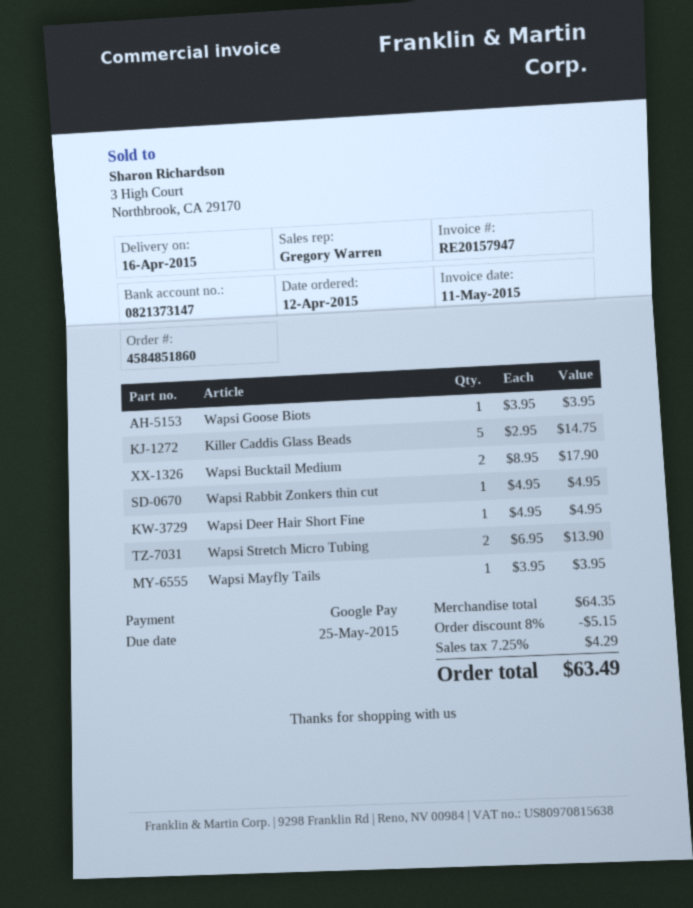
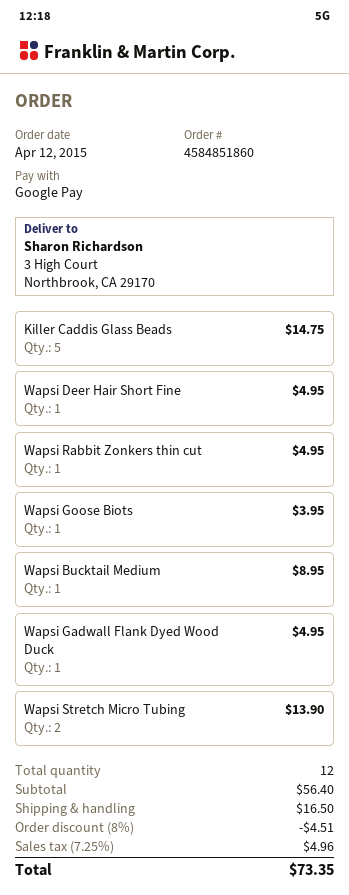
Wapsi Bucktail Medium: 2 for 17.90 -> 1 for 8.95
Wapsi Mayfly Tails: 1 for 3.95 -> none
Wapsi Gadwall Flank Dyed Wood Duck: none -> 1 for 4.95
subtotal: 64.35 -> 56.40
discount: 8% = 5.15 -> 8% = 4.51
shipping: none -> 16.50
tax: 7.25% = 4.29 -> 7.25% = 4.96
total: 63.49 -> 73.35

